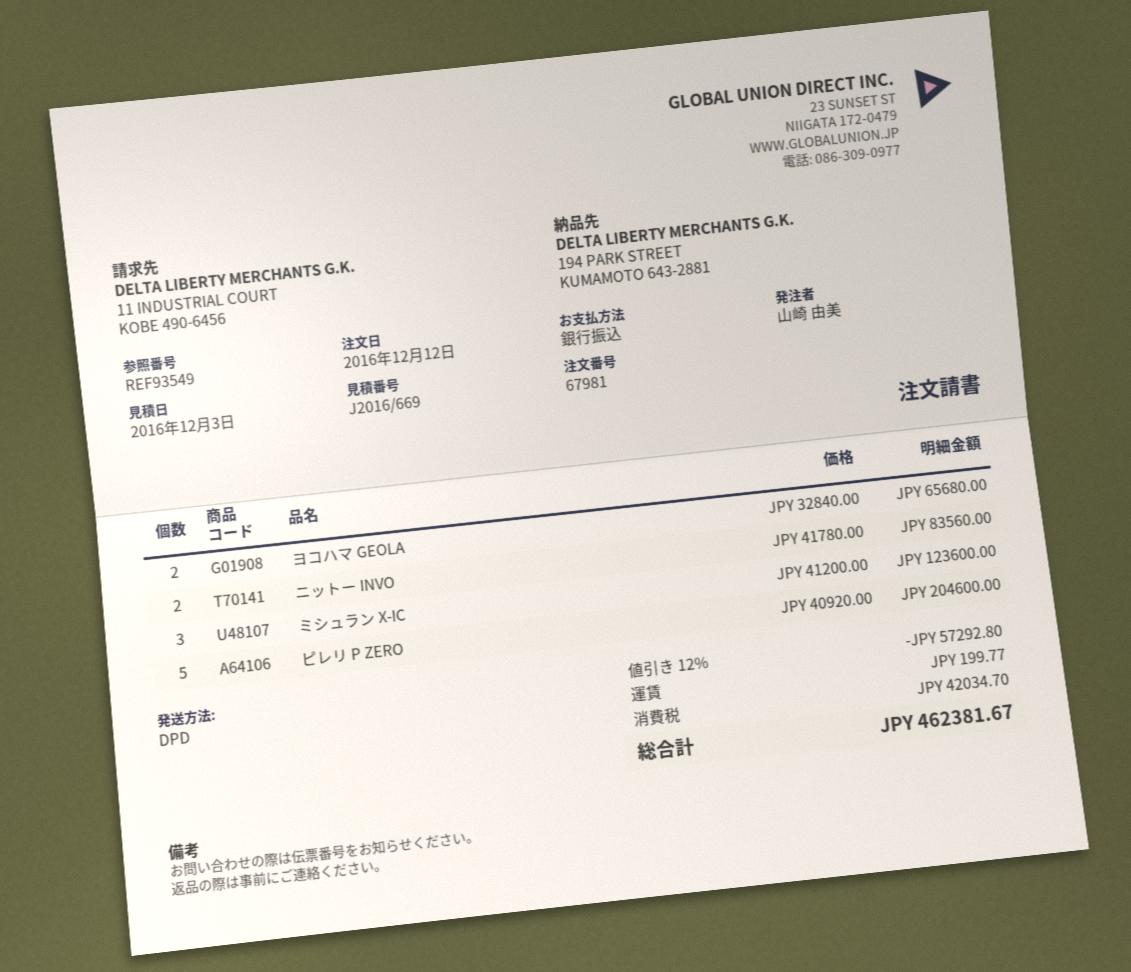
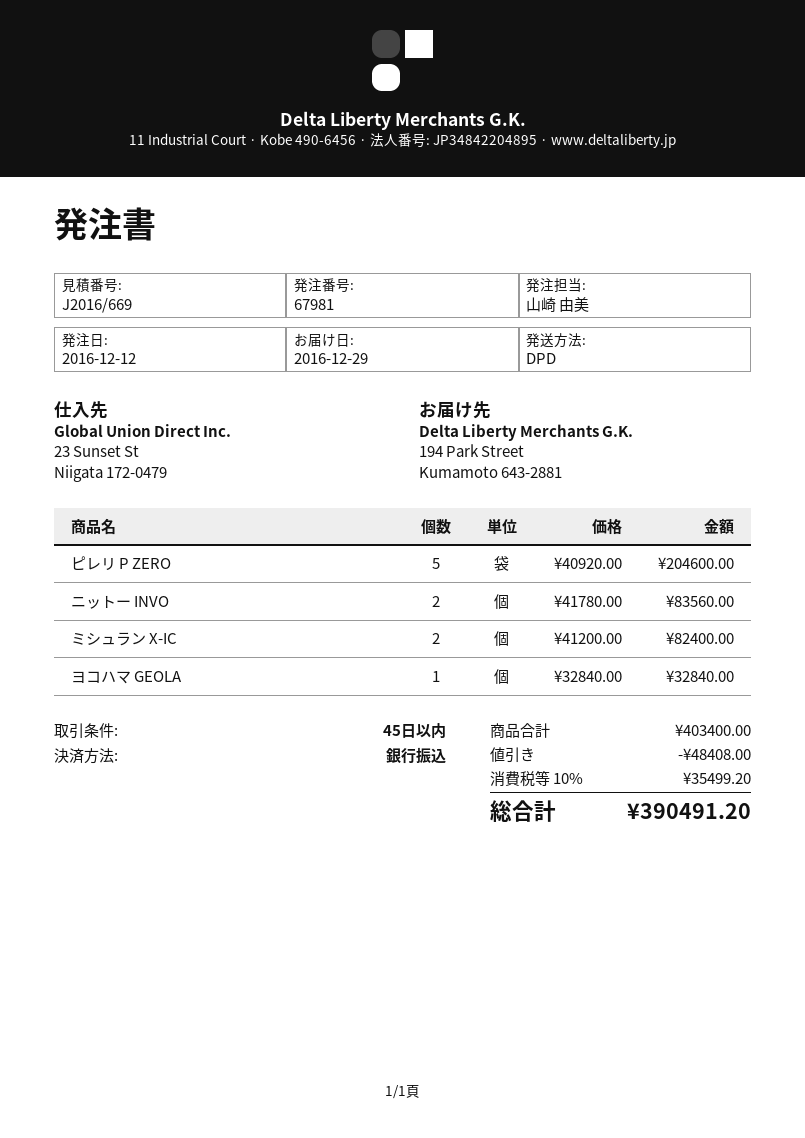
ヨコハマ GEOLA: 2 x 32840.00 = 65680.00 -> 1 x 32840.00 = 32840.00
ミシュラン X-IC: 3 x 41200.00 = 123600.00 -> 2 x 41200.00 = 82400.00
discount: 57292.80 -> 48408.00
shipping: 199.77 -> none
tax: 42034.70 -> 35499.20
total: 462381.67 -> 390491.20

